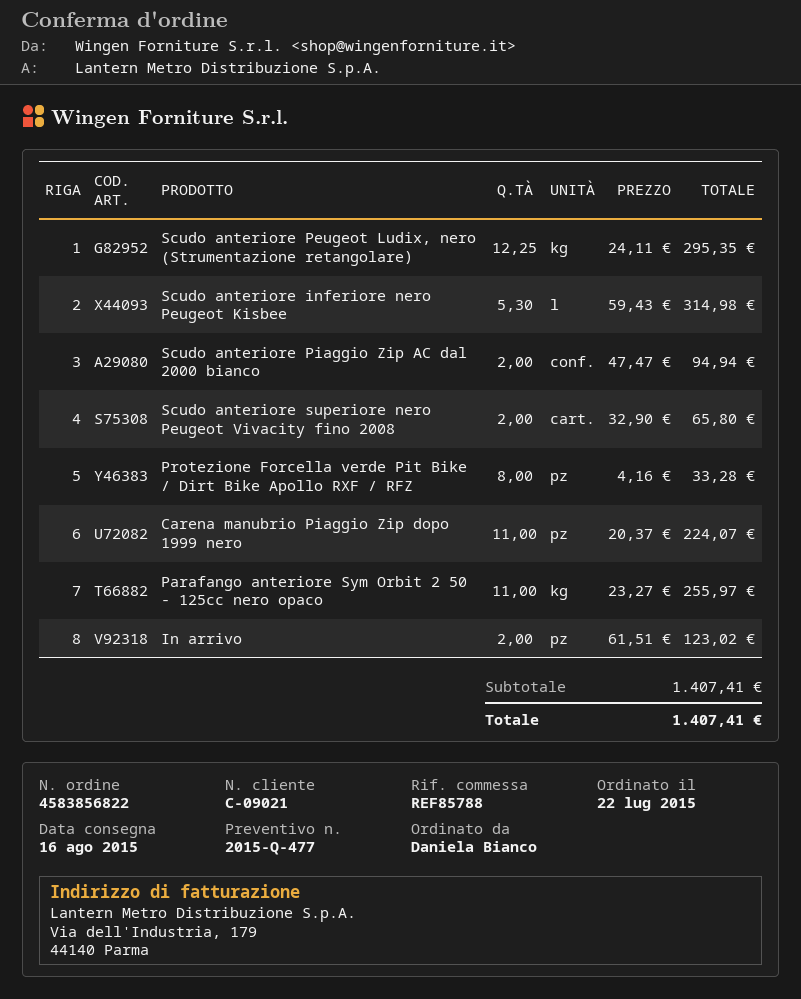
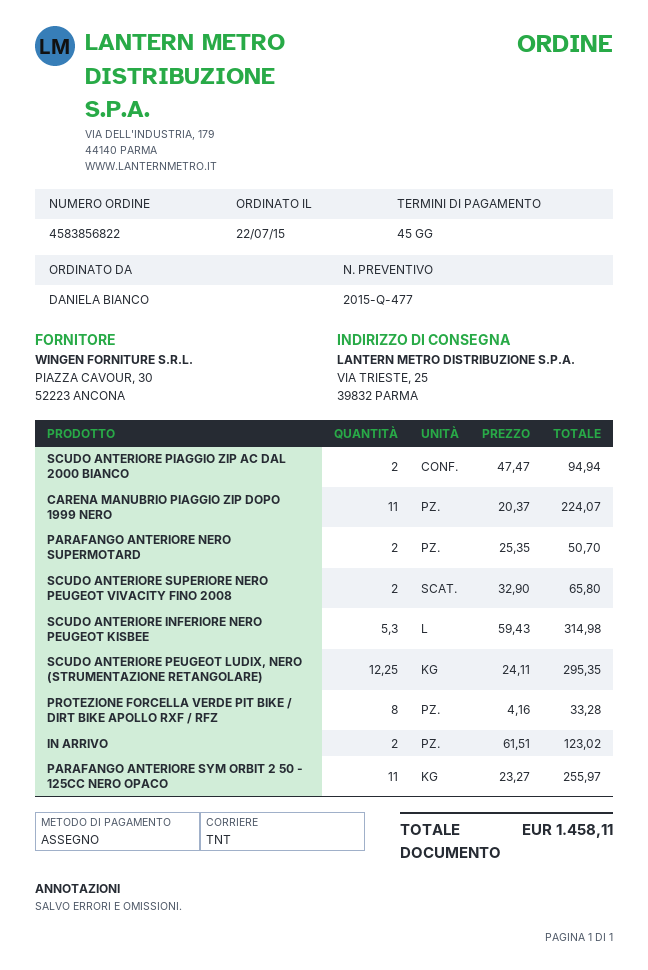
PARAFANGO ANTERIORE NERO SUPERMOTARD: none -> 2 x 25.35 = 50.70
total: 1407.41 -> 1458.11

